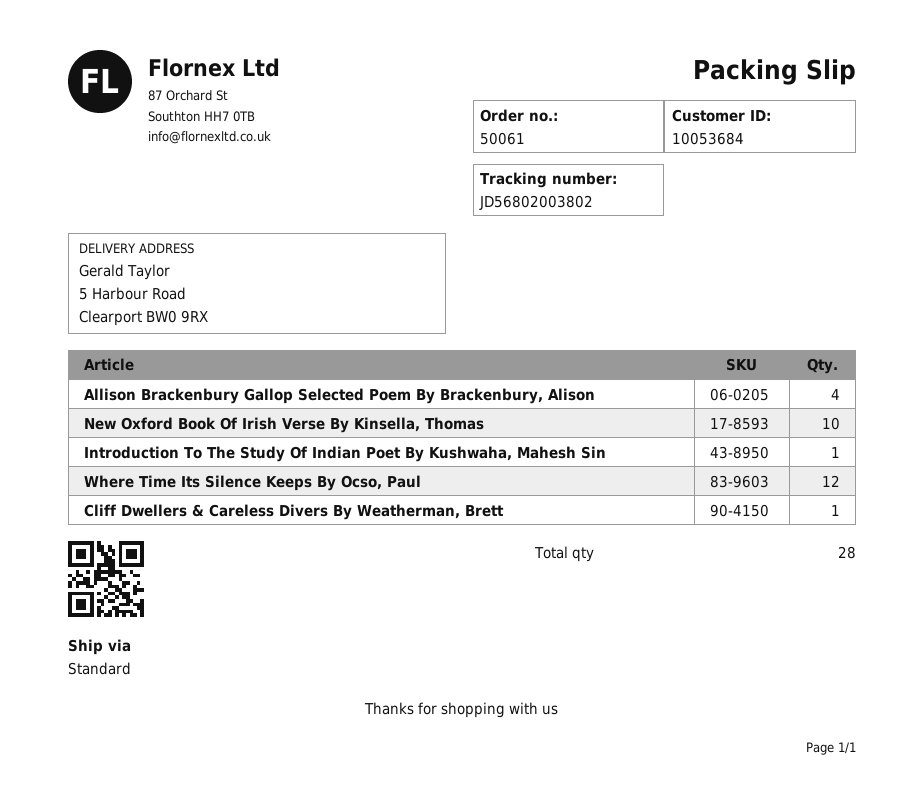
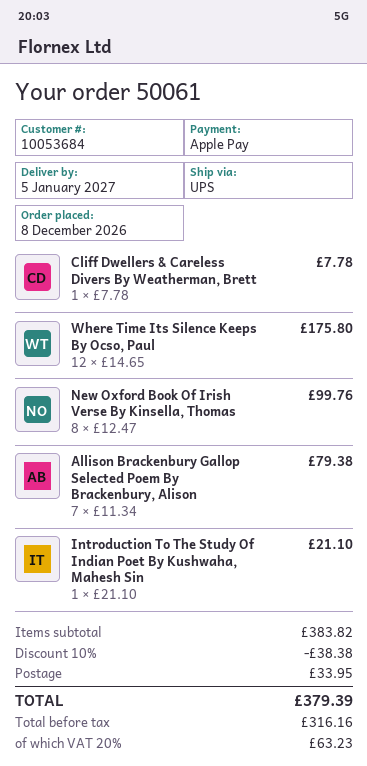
shipping method: standard -> UPS
Allison Brackenbury Gallop Selected Poem By Brackenbury, Alison: 4 -> 7
New Oxford Book Of Irish Verse By Kinsella, Thomas: 10 -> 8

